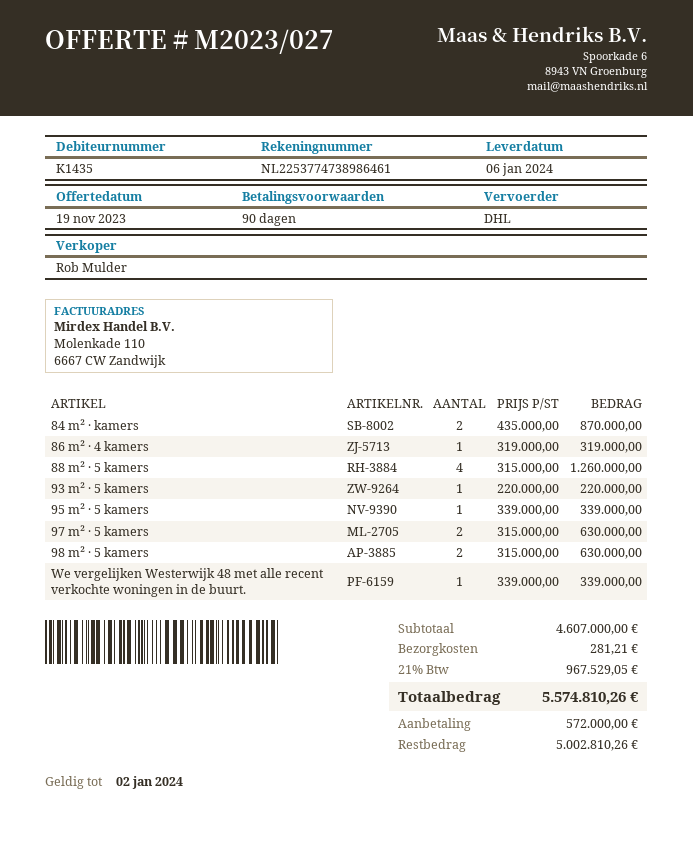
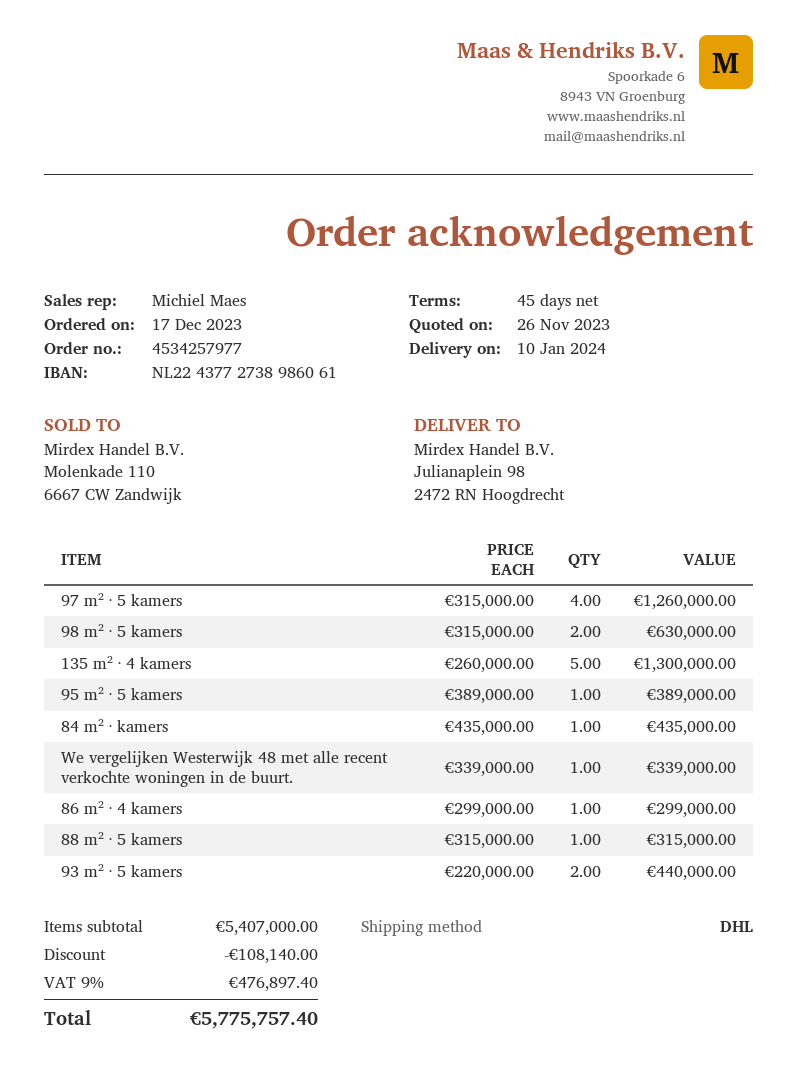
quote date: 2023-11-19 -> 2023-11-26
delivery date: 2024-01-06 -> 2024-01-10
payment terms: 90 days -> 45 days
sales rep: Rob Mulder -> Michiel Maes
bank account: NL2253774738986461 -> NL2243772738986061
84 m² · kamers: 2 x 435000.00 = 870000.00 -> 1 x 435000.00 = 435000.00
86 m² · 4 kamers: 1 x 319000.00 = 319000.00 -> 1 x 299000.00 = 299000.00
88 m² · 5 kamers: 4 x 315000.00 = 1260000.00 -> 1 x 315000.00 = 315000.00
93 m² · 5 kamers: 1 x 220000.00 = 220000.00 -> 2 x 220000.00 = 440000.00
95 m² · 5 kamers: 1 x 339000.00 = 339000.00 -> 1 x 389000.00 = 389000.00
97 m² · 5 kamers: 2 x 315000.00 = 630000.00 -> 4 x 315000.00 = 1260000.00
135 m² · 4 kamers: none -> 5 x 260000.00 = 1300000.00
subtotal: 4607000.00 -> 5407000.00
discount: none -> 108140.00
shipping: 281.21 -> none
tax: 21% = 967529.05 -> 9% = 476897.40
total: 5574810.26 -> 5775757.40

